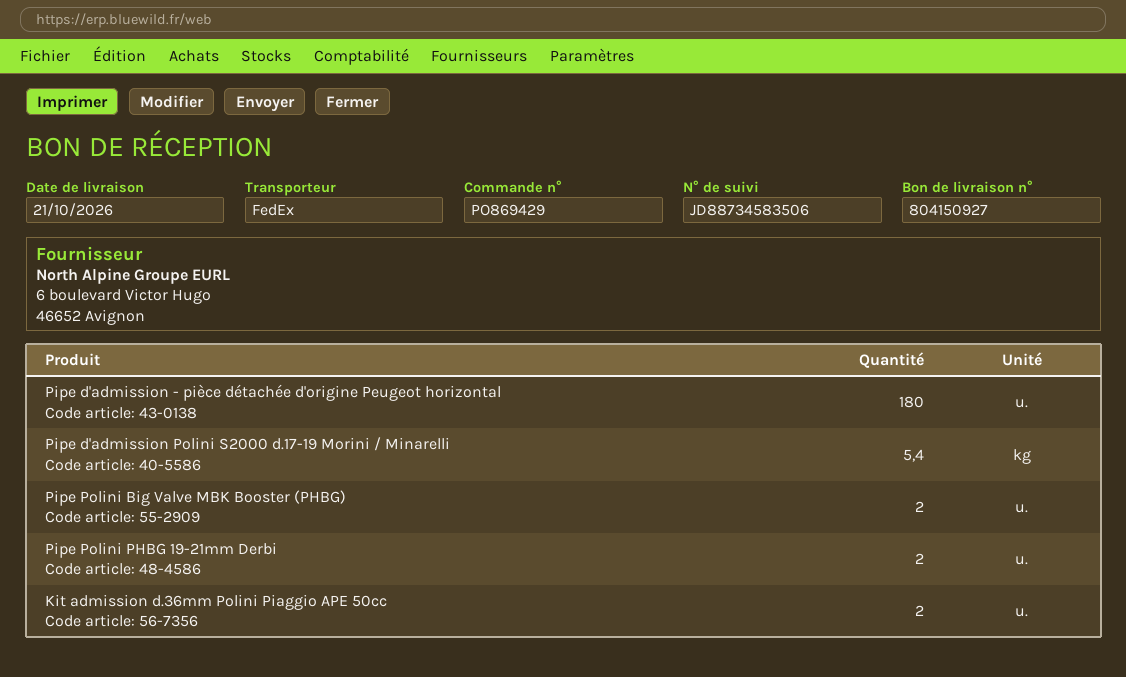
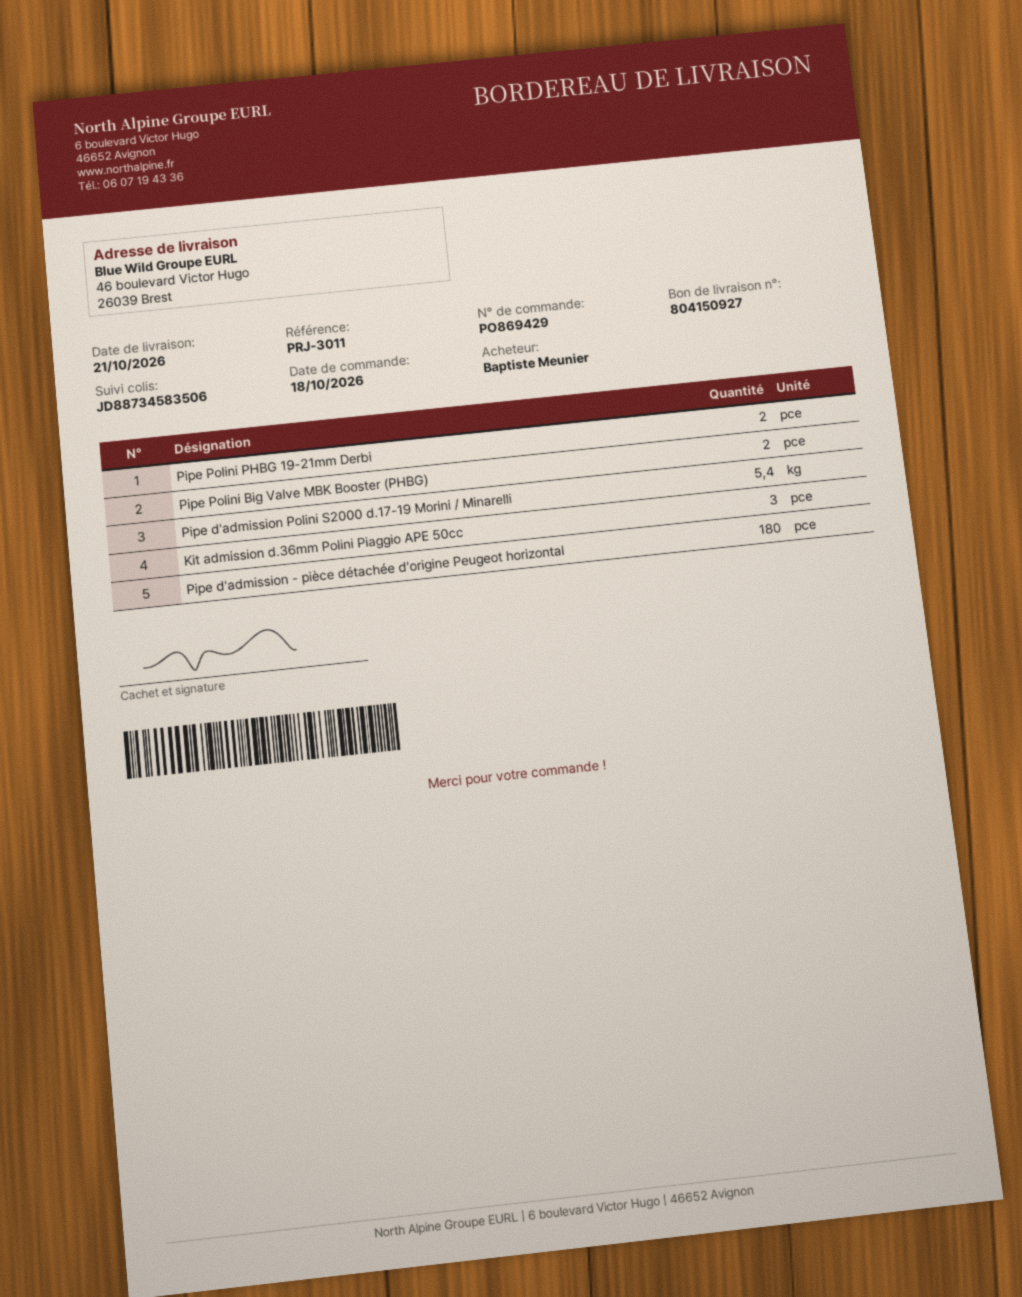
Kit admission d.36mm Polini Piaggio APE 50cc: 2 -> 3

